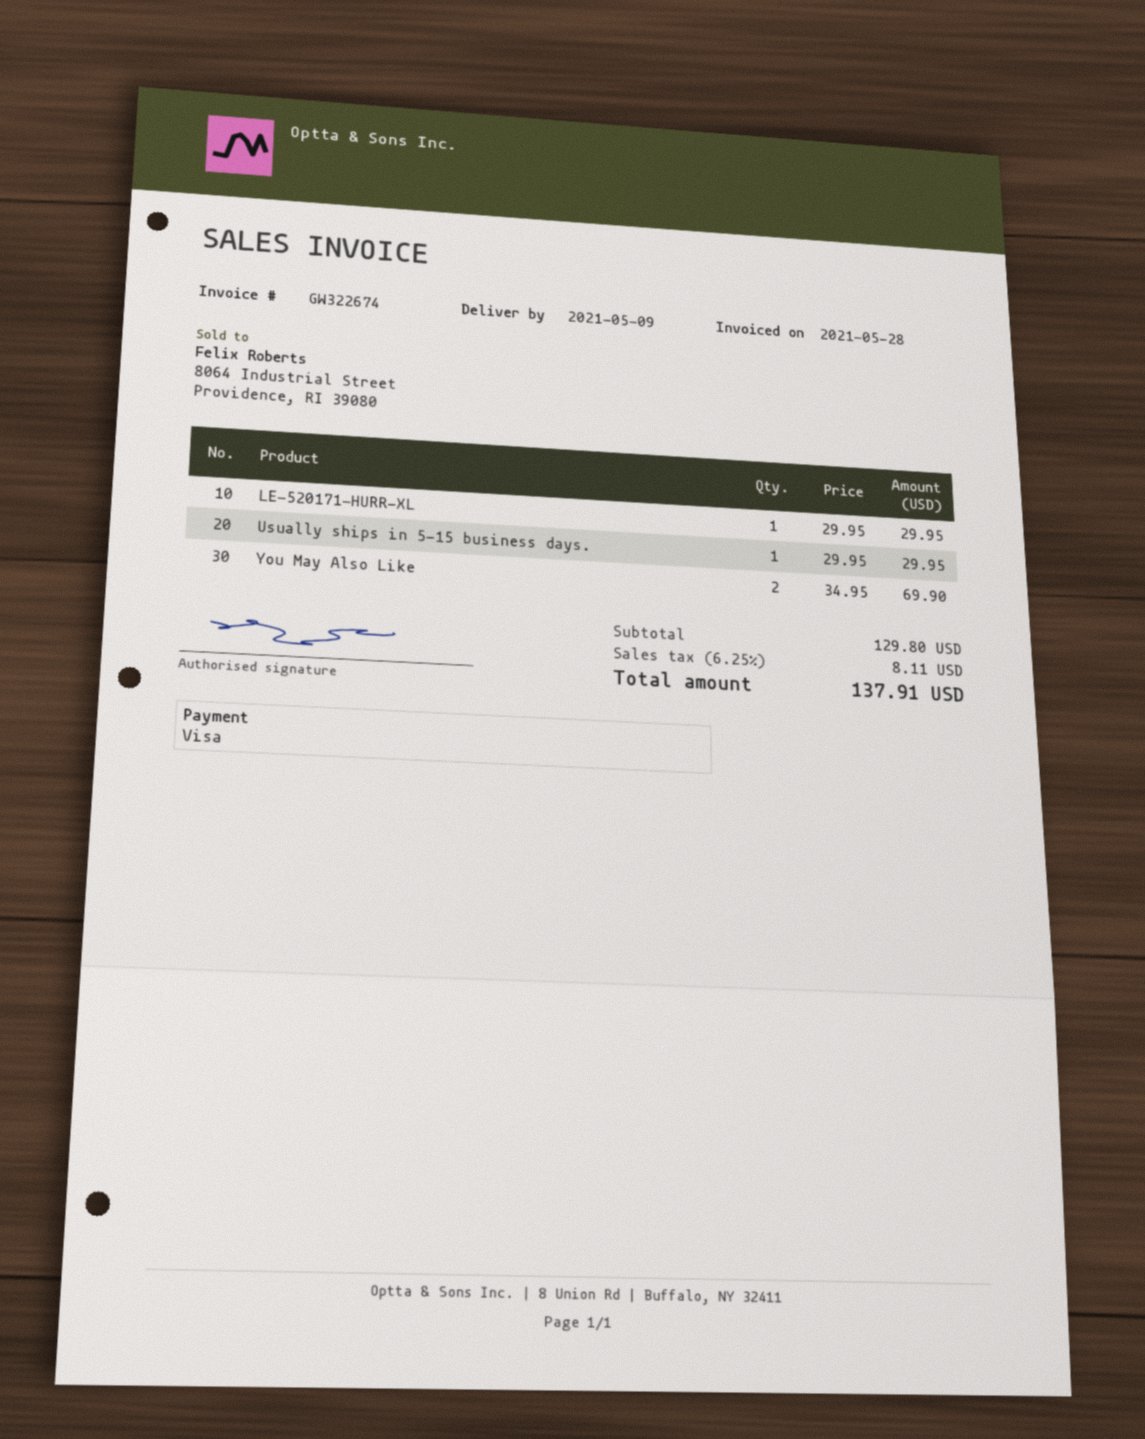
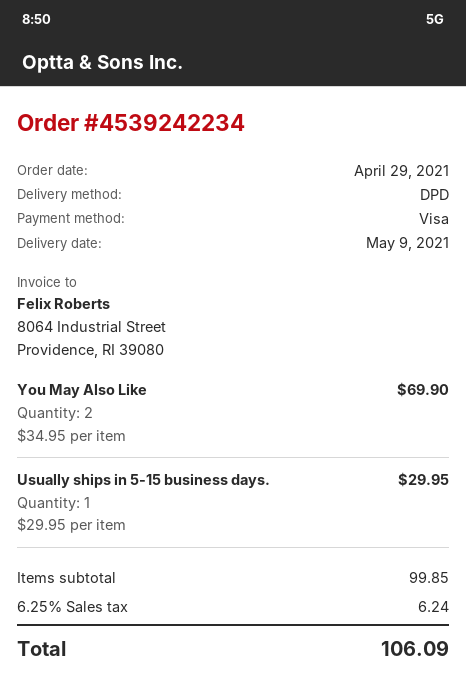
LE-520171-HURR-XL: 1 x 29.95 = 29.95 -> none
subtotal: 129.80 -> 99.85
tax: 6.25% = 8.11 -> 6.25% = 6.24
total: 137.91 -> 106.09

